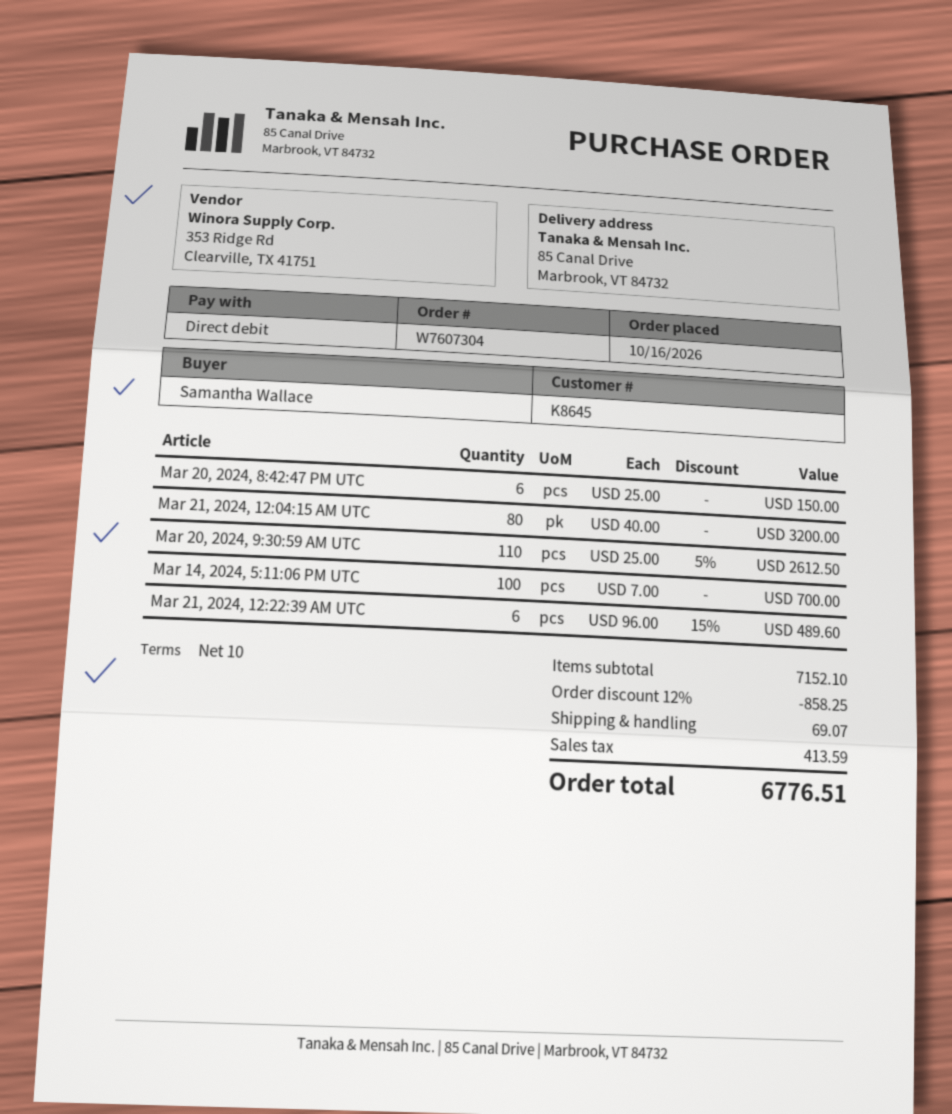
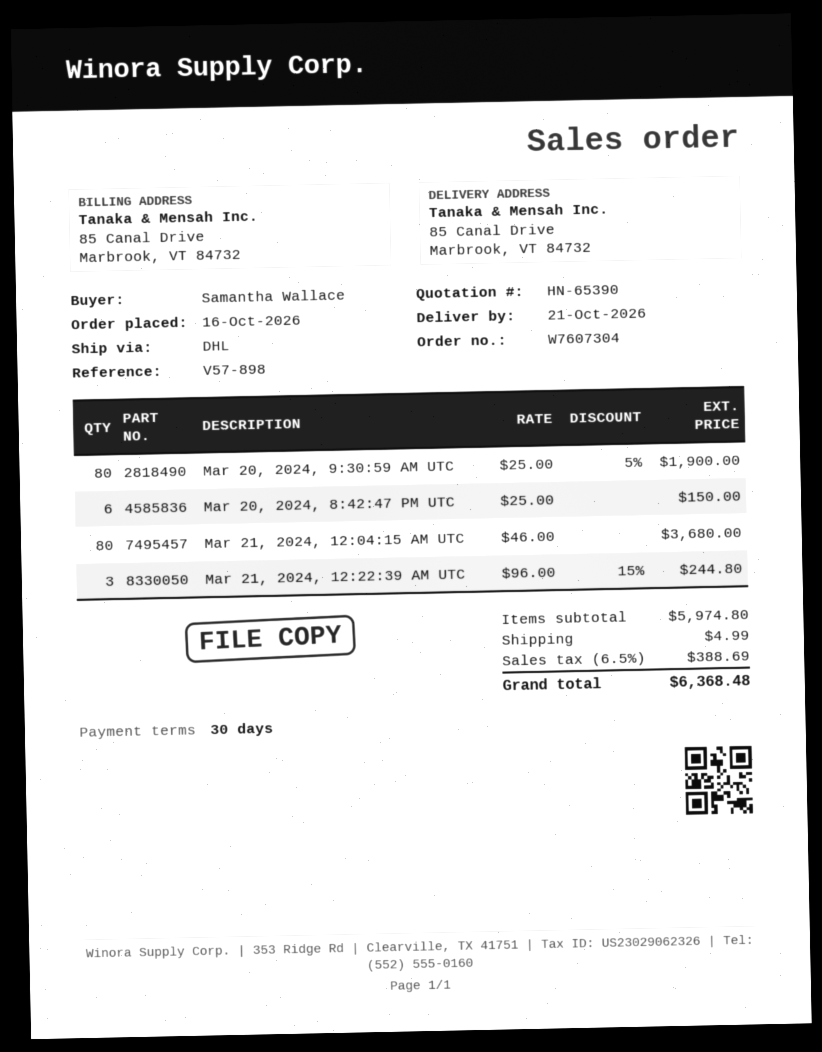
payment terms: 10 days -> 30 days
Mar 21, 2024, 12:04:15 AM UTC: 80 x 40.00 = 3200.00 -> 80 x 46.00 = 3680.00
Mar 20, 2024, 9:30:59 AM UTC: 110 x 25.00 - 5% = 2612.50 -> 80 x 25.00 - 5% = 1900.00
Mar 14, 2024, 5:11:06 PM UTC: 100 x 7.00 = 700.00 -> none
Mar 21, 2024, 12:22:39 AM UTC: 6 x 96.00 - 15% = 489.60 -> 3 x 96.00 - 15% = 244.80
subtotal: 7152.10 -> 5974.80
discount: 12% = 858.25 -> none
shipping: 69.07 -> 4.99
tax: 413.59 -> 388.69
total: 6776.51 -> 6368.48

